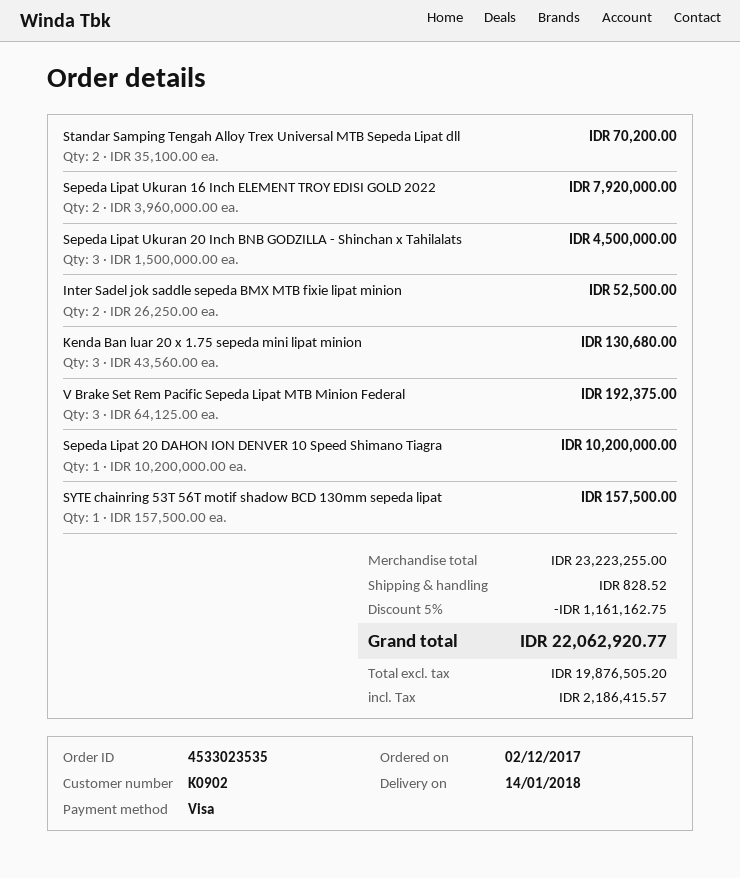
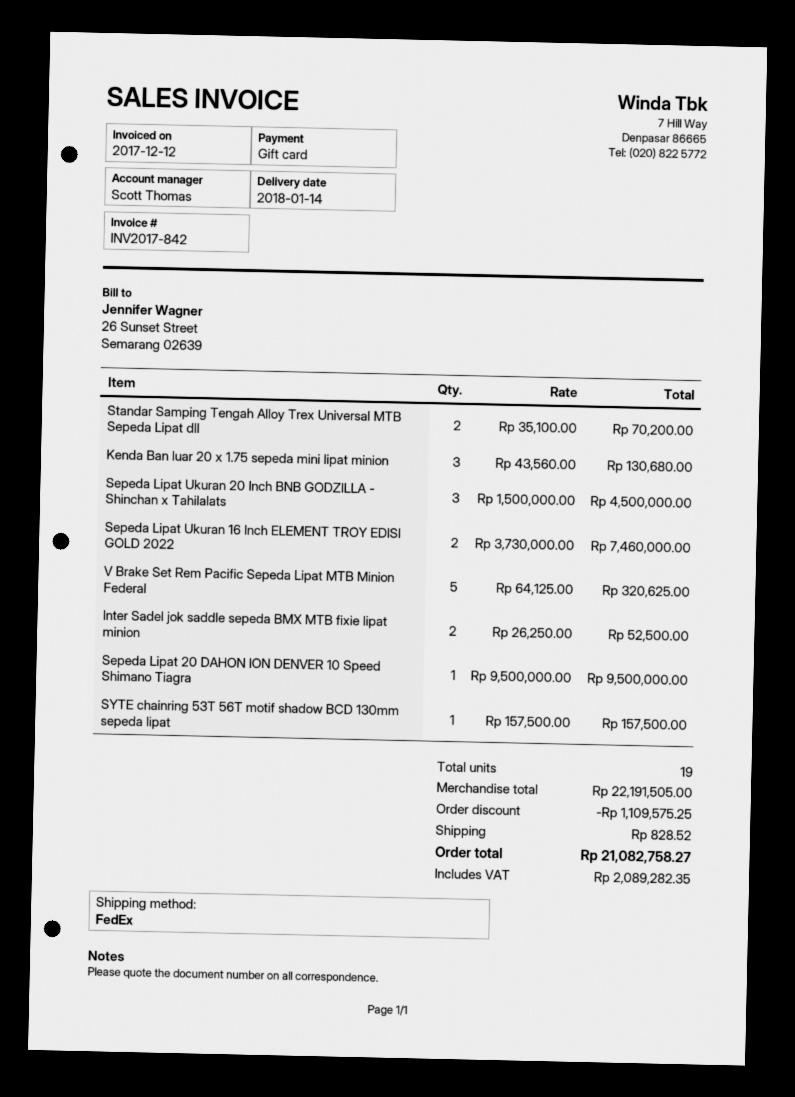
payment method: Visa -> gift card
Sepeda Lipat Ukuran 16 Inch ELEMENT TROY EDISI GOLD 2022: 2 x 3960000.00 = 7920000.00 -> 2 x 3730000.00 = 7460000.00
V Brake Set Rem Pacific Sepeda Lipat MTB Minion Federal: 3 x 64125.00 = 192375.00 -> 5 x 64125.00 = 320625.00
Sepeda Lipat 20 DAHON ION DENVER 10 Speed Shimano Tiagra: 1 x 10200000.00 = 10200000.00 -> 1 x 9500000.00 = 9500000.00
subtotal: 23223255.00 -> 22191505.00
discount: 1161162.75 -> 1109575.25
tax: 2186415.57 -> 2089282.35
total: 22062920.77 -> 21082758.27

